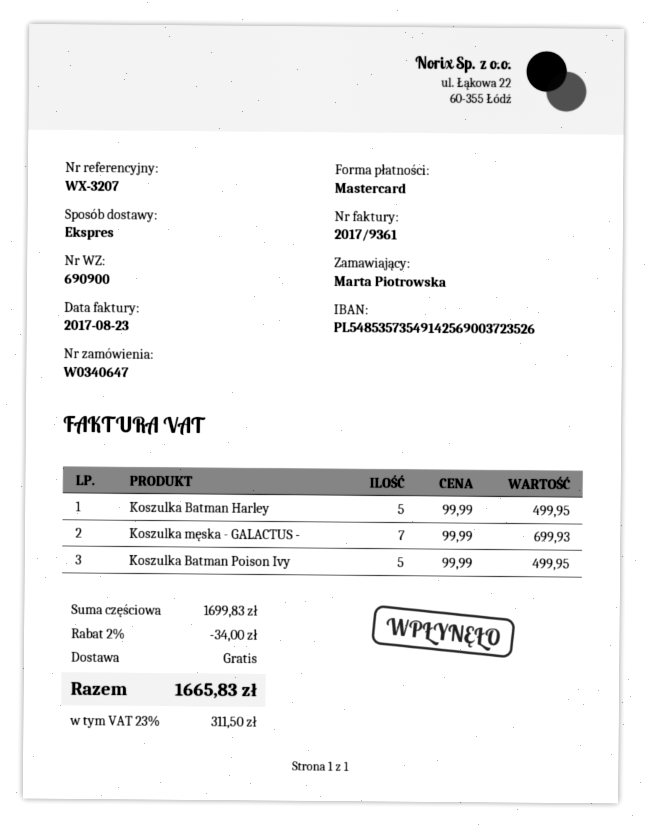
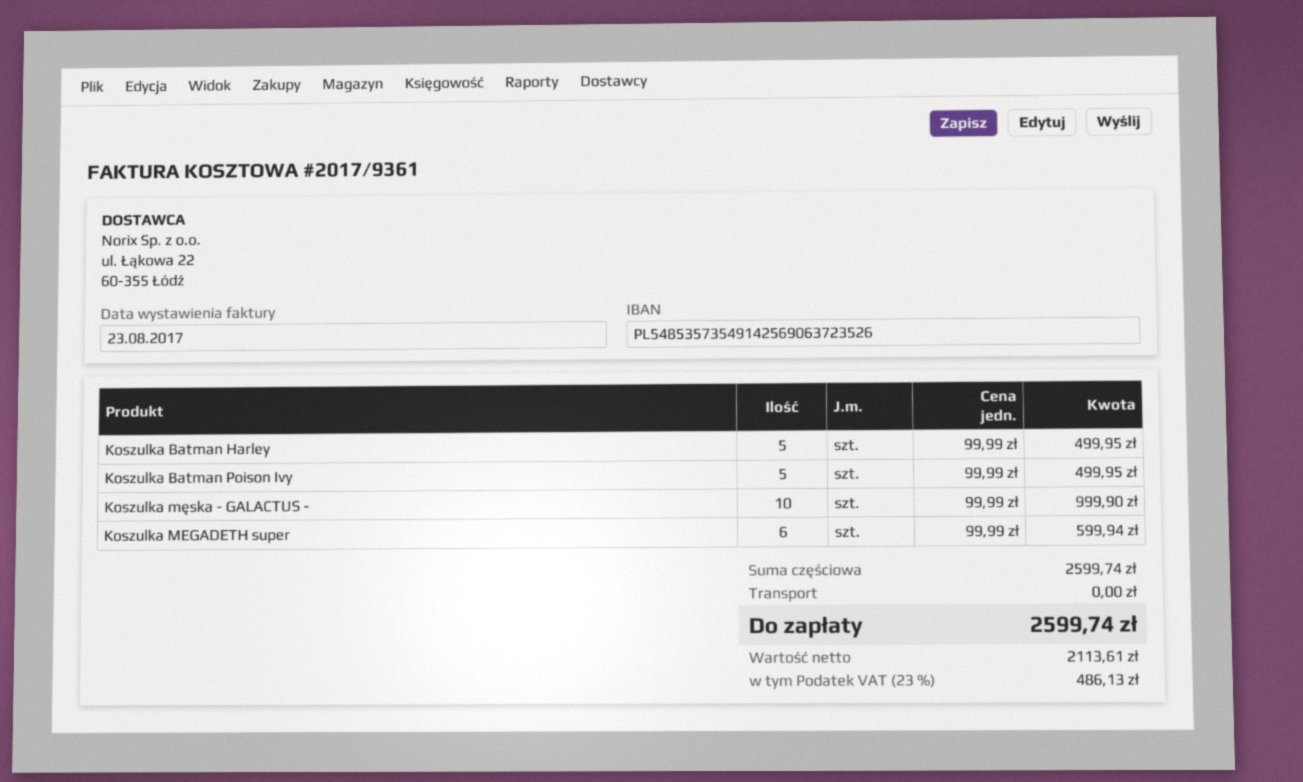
bank account: PL54853573549142569003723526 -> PL54853573549142569063723526
Koszulka męska - GALACTUS -: 7 x 99.99 = 699.93 -> 10 x 99.99 = 999.90
Koszulka MEGADETH super: none -> 6 x 99.99 = 599.94
subtotal: 1699.83 -> 2599.74
discount: 2% = 34.00 -> none
tax: 23% = 311.50 -> 23% = 486.13
total: 1665.83 -> 2599.74

